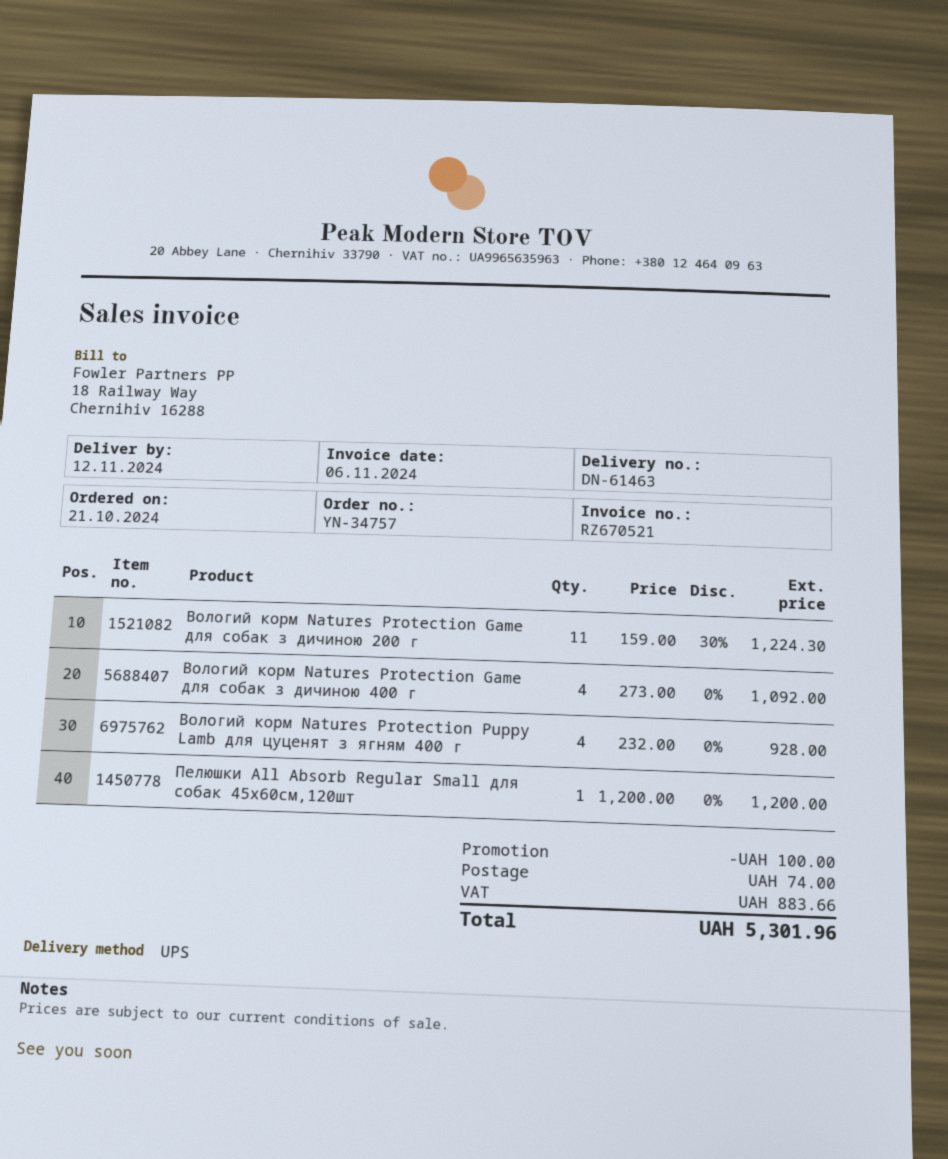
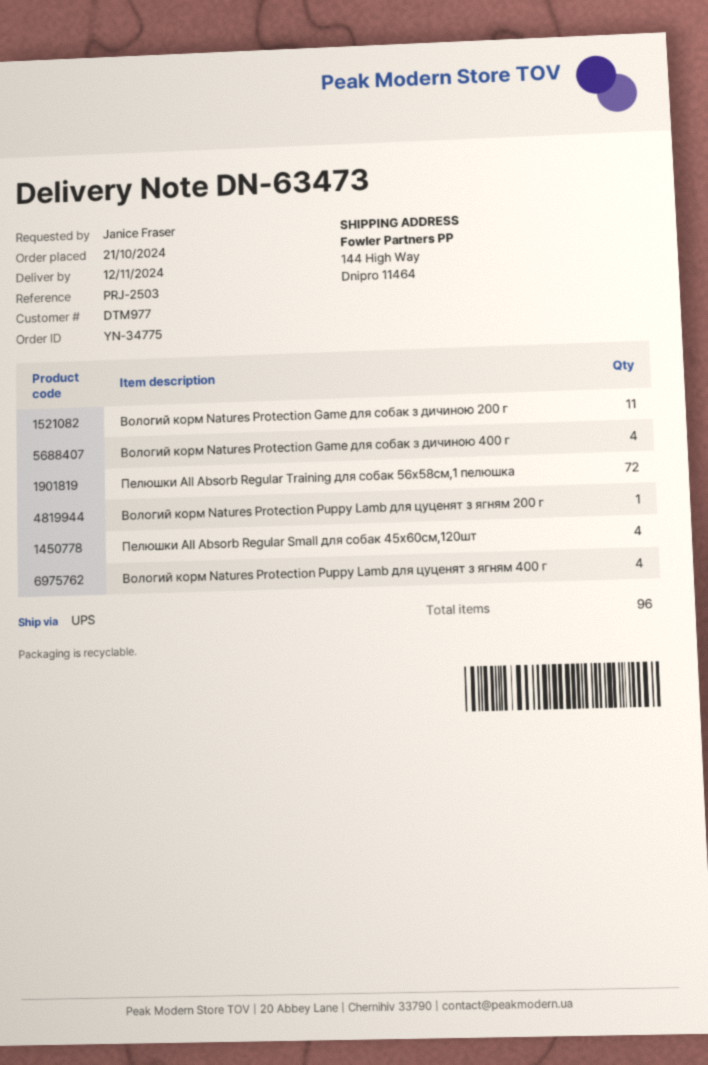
order number: YN-34757 -> YN-34775
delivery note number: DN-61463 -> DN-63473
Пелюшки All Absorb Regular Small для собак 45х60см,120шт: 1 -> 4
Пелюшки All Absorb Regular Training для собак 56х58см,1 пелюшка: none -> 72
Вологий корм Natures Protection Puppy Lamb для цуценят з ягням 200 г: none -> 1

